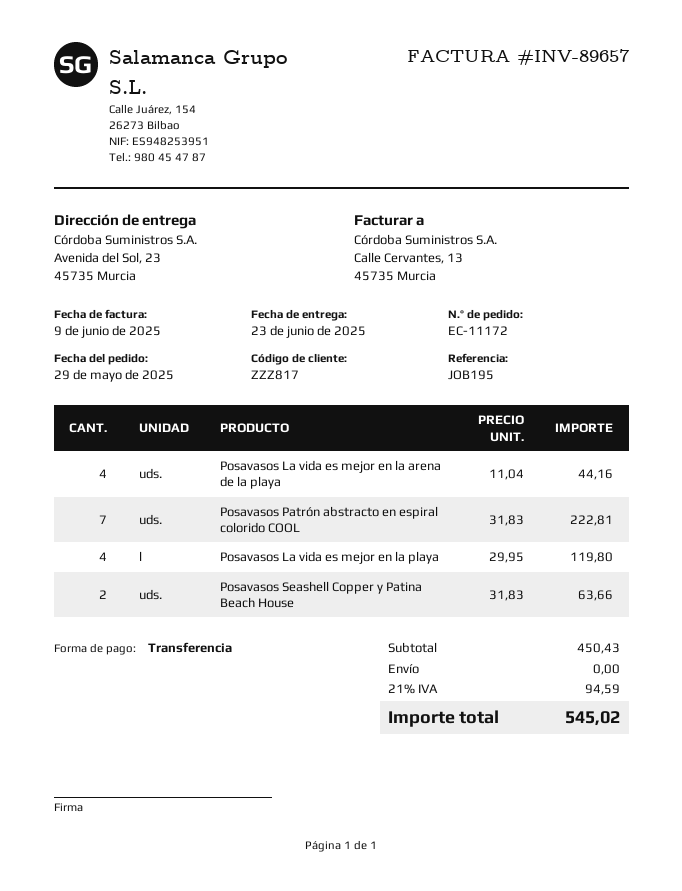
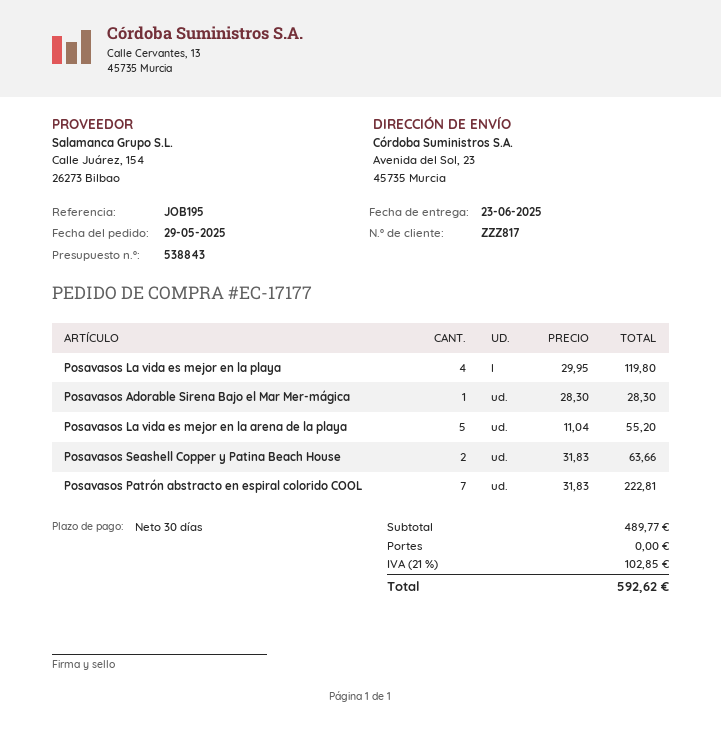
order number: EC-11172 -> EC-17177
Posavasos La vida es mejor en la arena de la playa: 4 x 11.04 = 44.16 -> 5 x 11.04 = 55.20
Posavasos Adorable Sirena Bajo el Mar Mer-mágica: none -> 1 x 28.30 = 28.30
subtotal: 450.43 -> 489.77
tax: 21% = 94.59 -> 21% = 102.85
total: 545.02 -> 592.62

